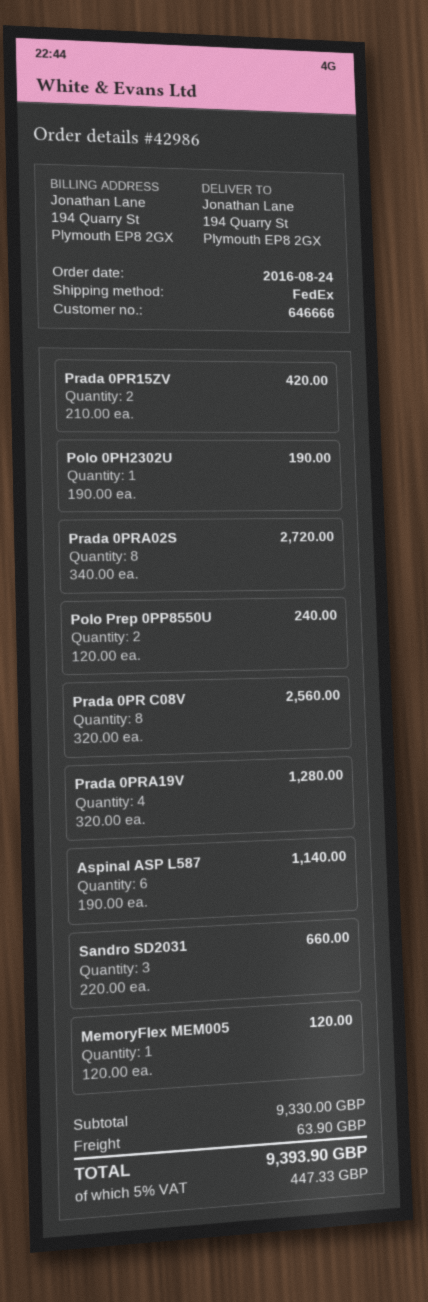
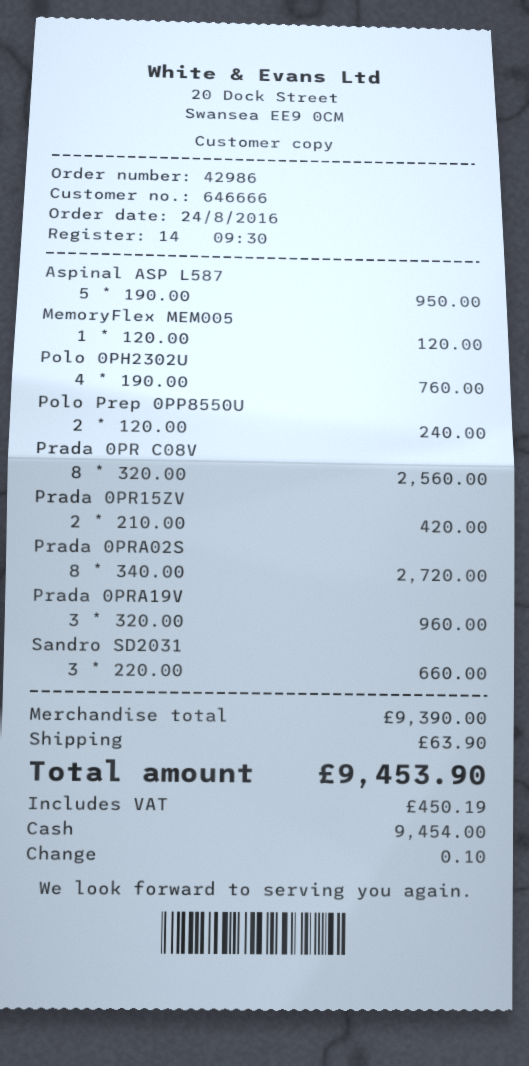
Polo 0PH2302U: 1 x 190.00 = 190.00 -> 4 x 190.00 = 760.00
Prada 0PRA19V: 4 x 320.00 = 1280.00 -> 3 x 320.00 = 960.00
Aspinal ASP L587: 6 x 190.00 = 1140.00 -> 5 x 190.00 = 950.00
subtotal: 9330.00 -> 9390.00
tax: 447.33 -> 450.19
total: 9393.90 -> 9453.90

